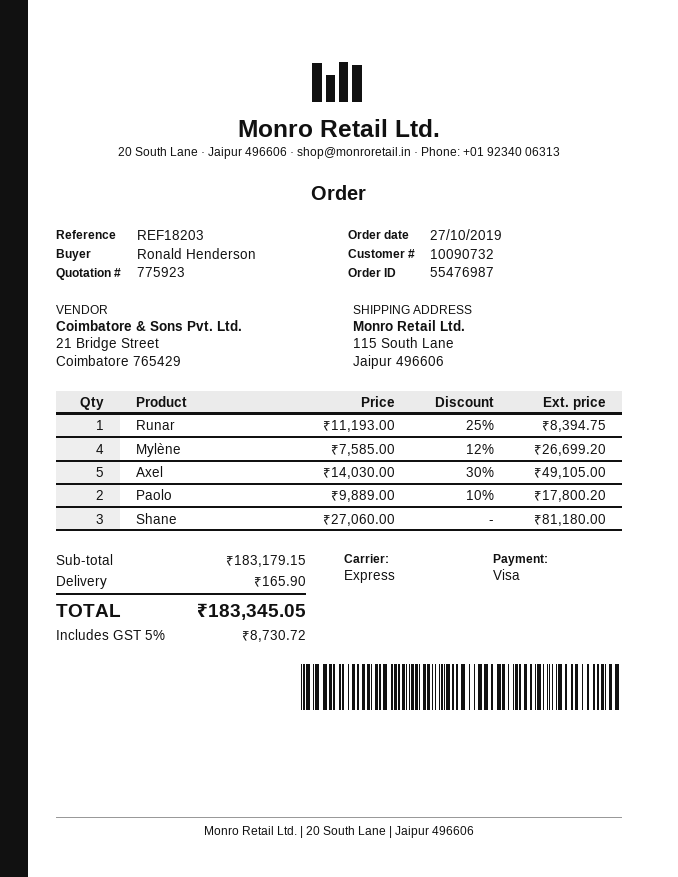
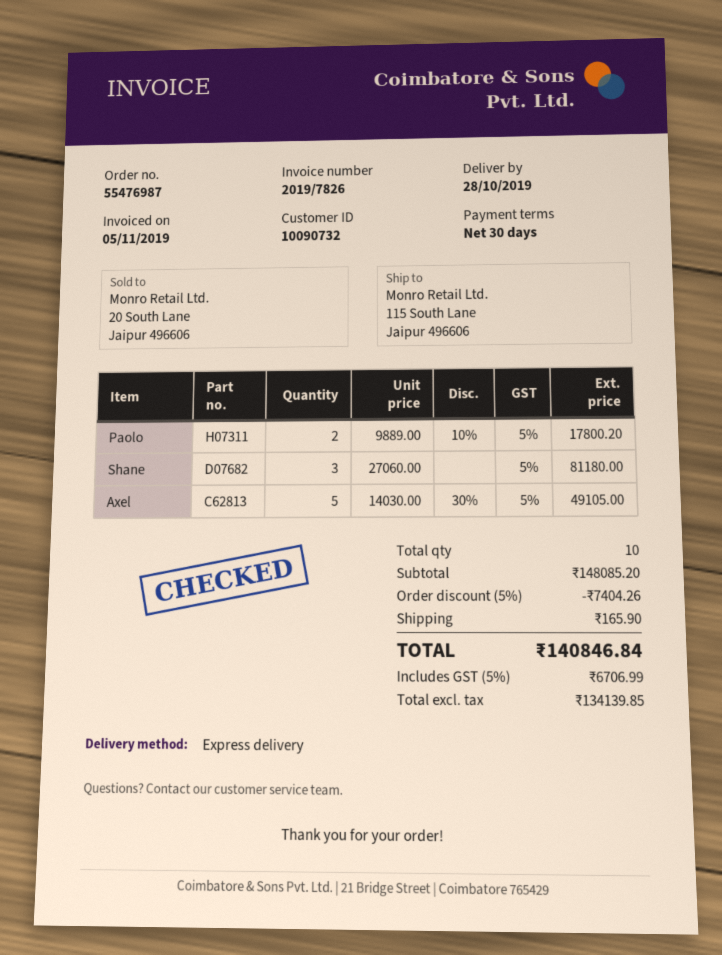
Runar: 1 x 11193.00 - 25% = 8394.75 -> none
Mylène: 4 x 7585.00 - 12% = 26699.20 -> none
subtotal: 183179.15 -> 148085.20
discount: none -> 5% = 7404.26
tax: 5% = 8730.72 -> 5% = 6706.99
total: 183345.05 -> 140846.84

